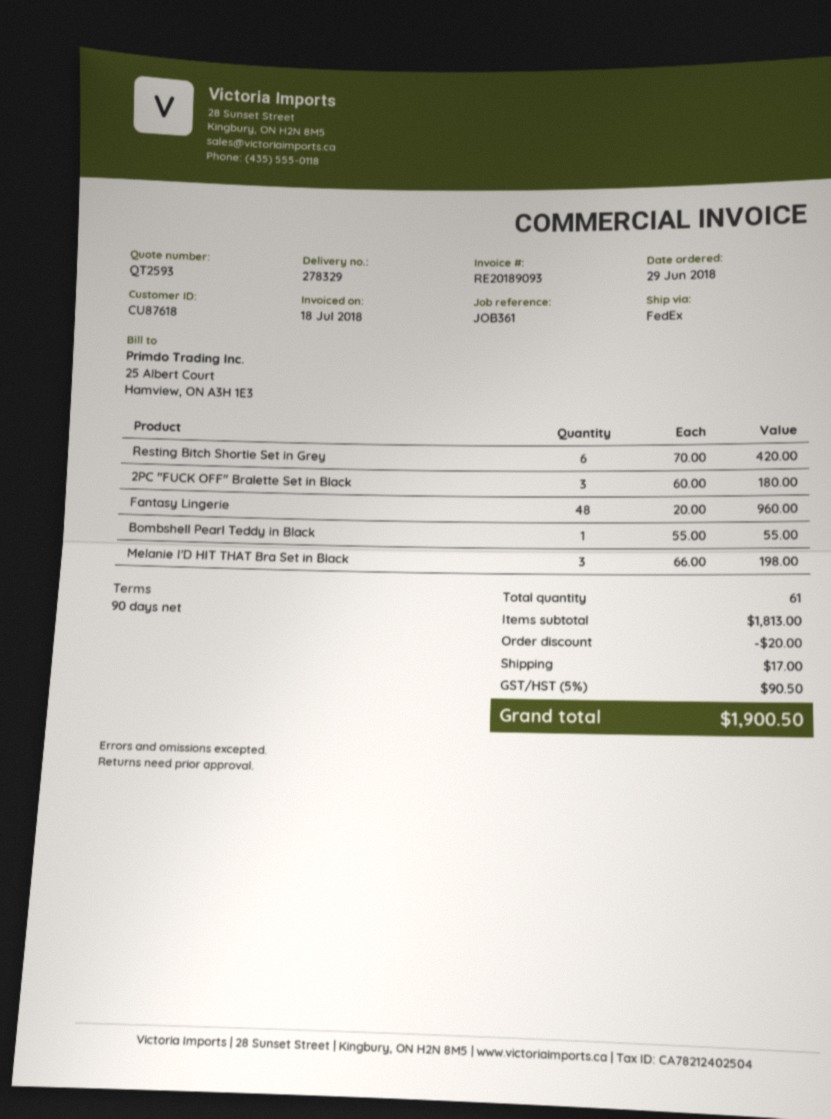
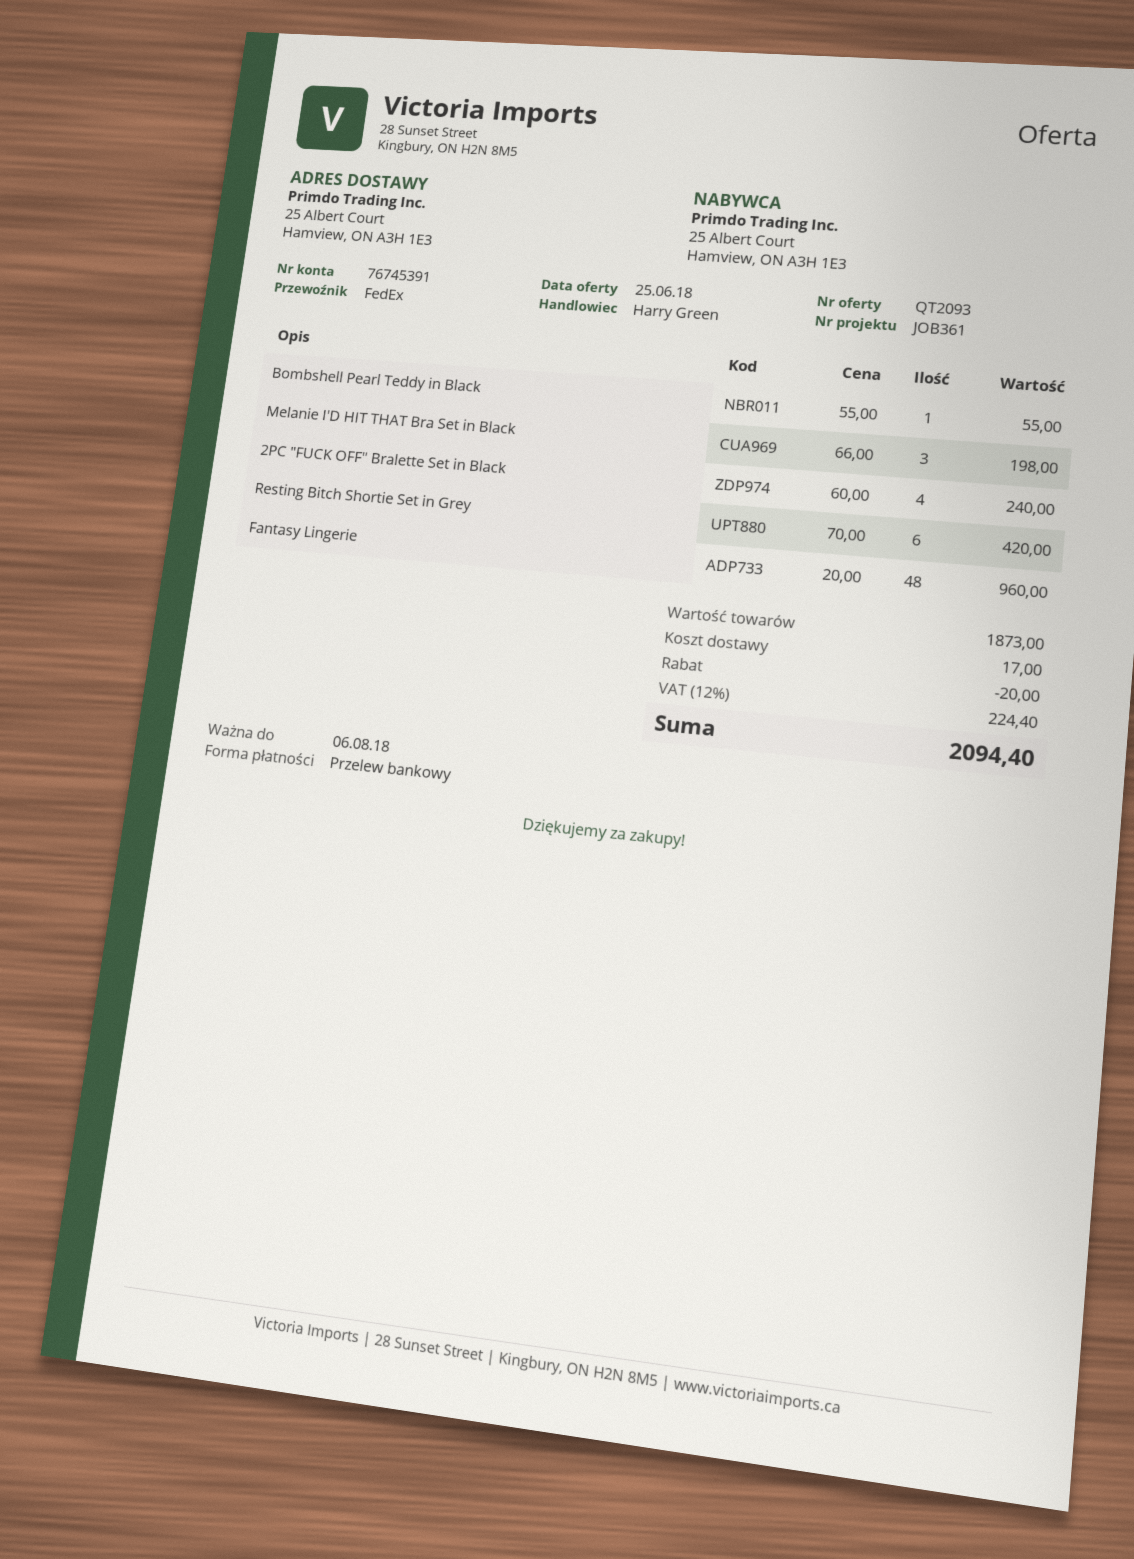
quote number: QT2593 -> QT2093
2PC "FUCK OFF" Bralette Set in Black: 3 x 60.00 = 180.00 -> 4 x 60.00 = 240.00
subtotal: 1813.00 -> 1873.00
tax: 5% = 90.50 -> 12% = 224.40
total: 1900.50 -> 2094.40

